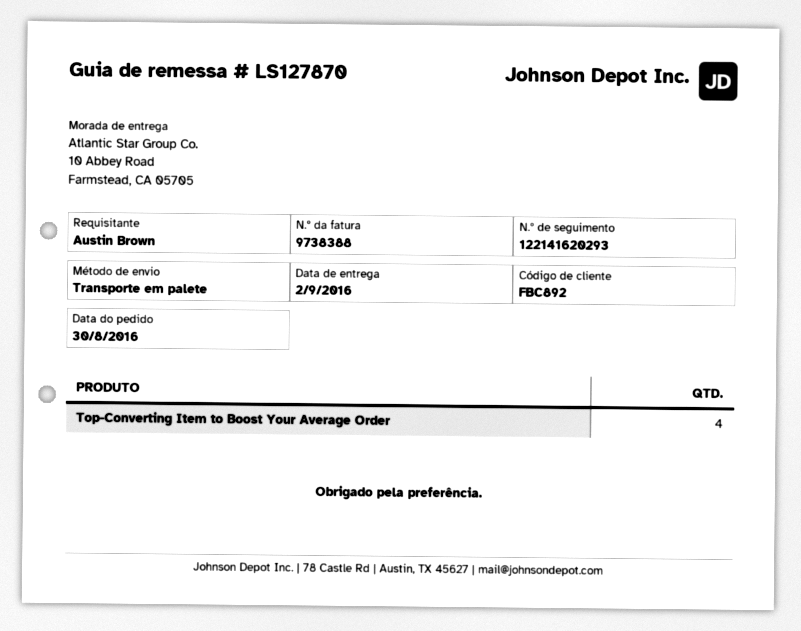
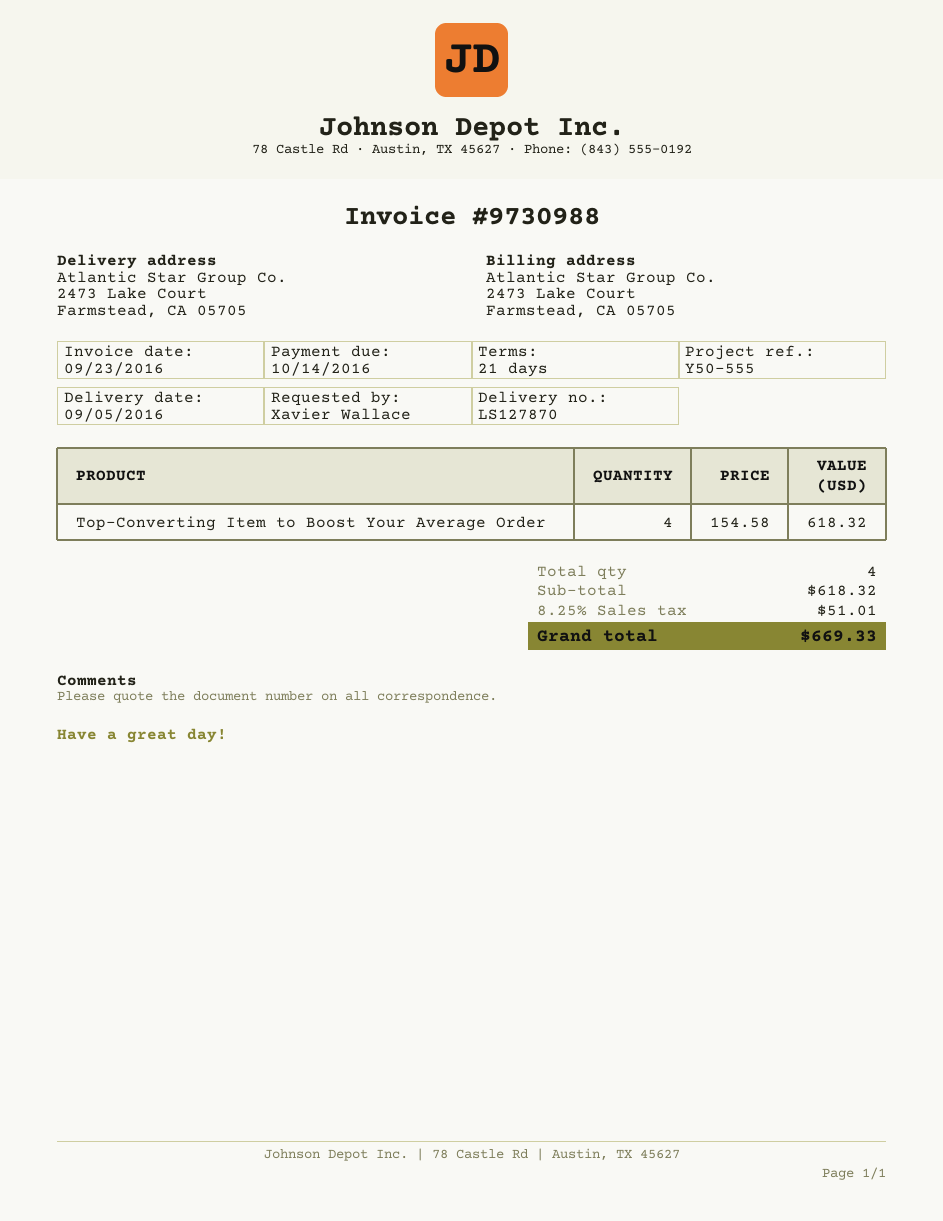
delivery date: 2016-09-02 -> 2016-09-05
invoice number: 9738388 -> 9730988
ordered by: Austin Brown -> Xavier Wallace
ship to: 10 Abbey Road, Farmstead, CA 05705 -> 2473 Lake Court, Farmstead, CA 05705

